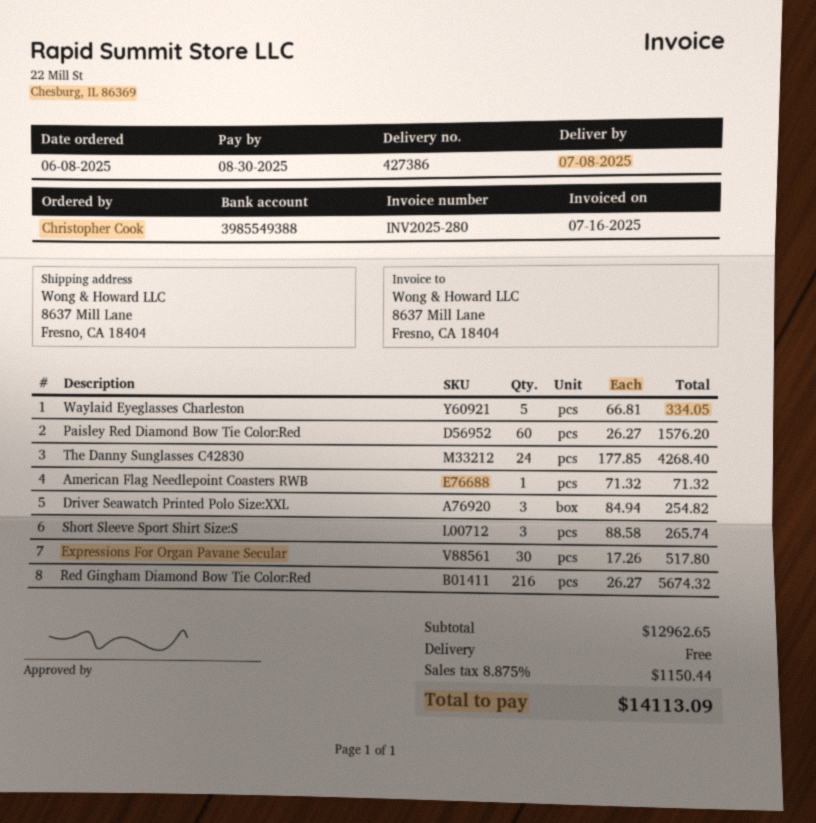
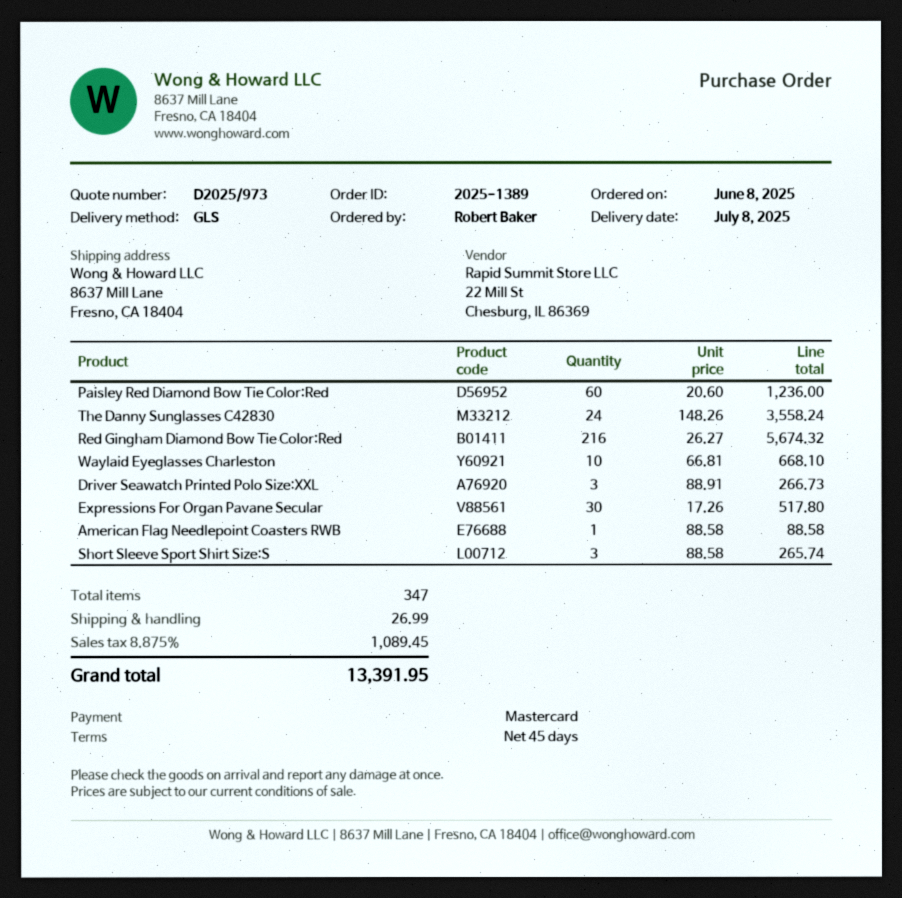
ordered by: Christopher Cook -> Robert Baker
Waylaid Eyeglasses Charleston: 5 x 66.81 = 334.05 -> 10 x 66.81 = 668.10
Paisley Red Diamond Bow Tie Color:Red: 60 x 26.27 = 1576.20 -> 60 x 20.60 = 1236.00
The Danny Sunglasses C42830: 24 x 177.85 = 4268.40 -> 24 x 148.26 = 3558.24
American Flag Needlepoint Coasters RWB: 1 x 71.32 = 71.32 -> 1 x 88.58 = 88.58
Driver Seawatch Printed Polo Size:XXL: 3 x 84.94 = 254.82 -> 3 x 88.91 = 266.73
shipping: 0.00 -> 26.99
tax: 8.875% = 1150.44 -> 8.875% = 1089.45
total: 14113.09 -> 13391.95

